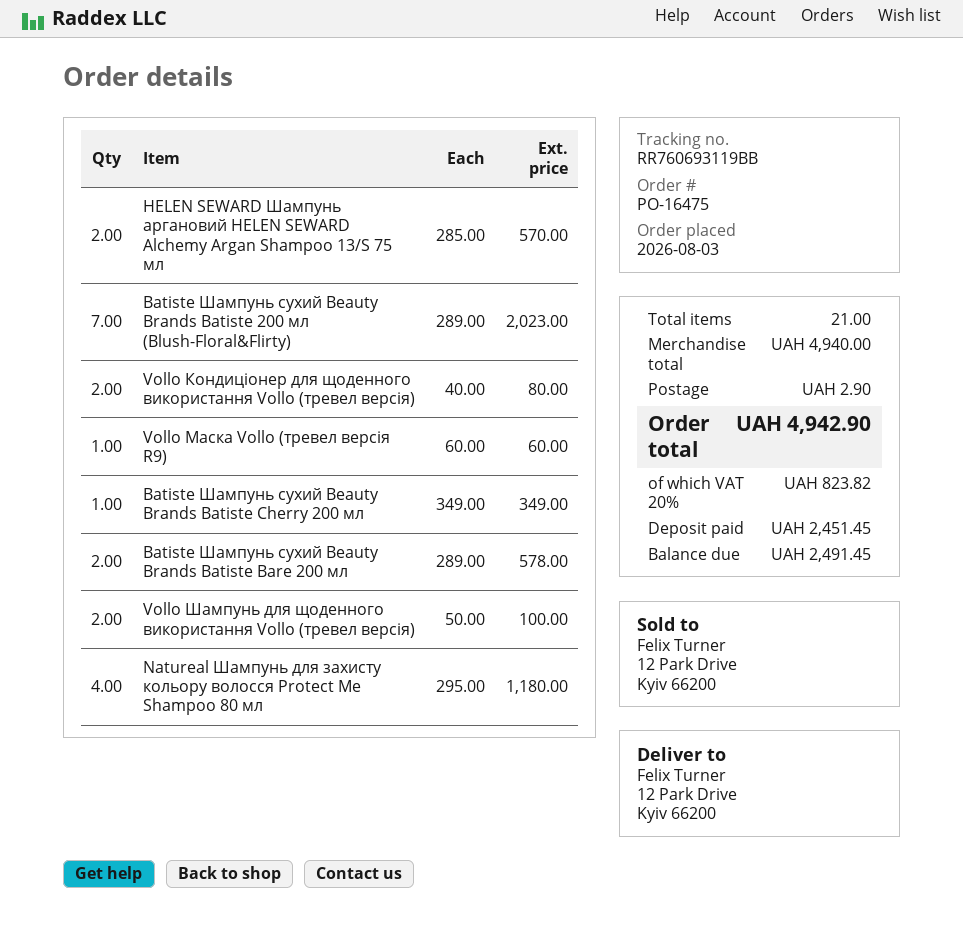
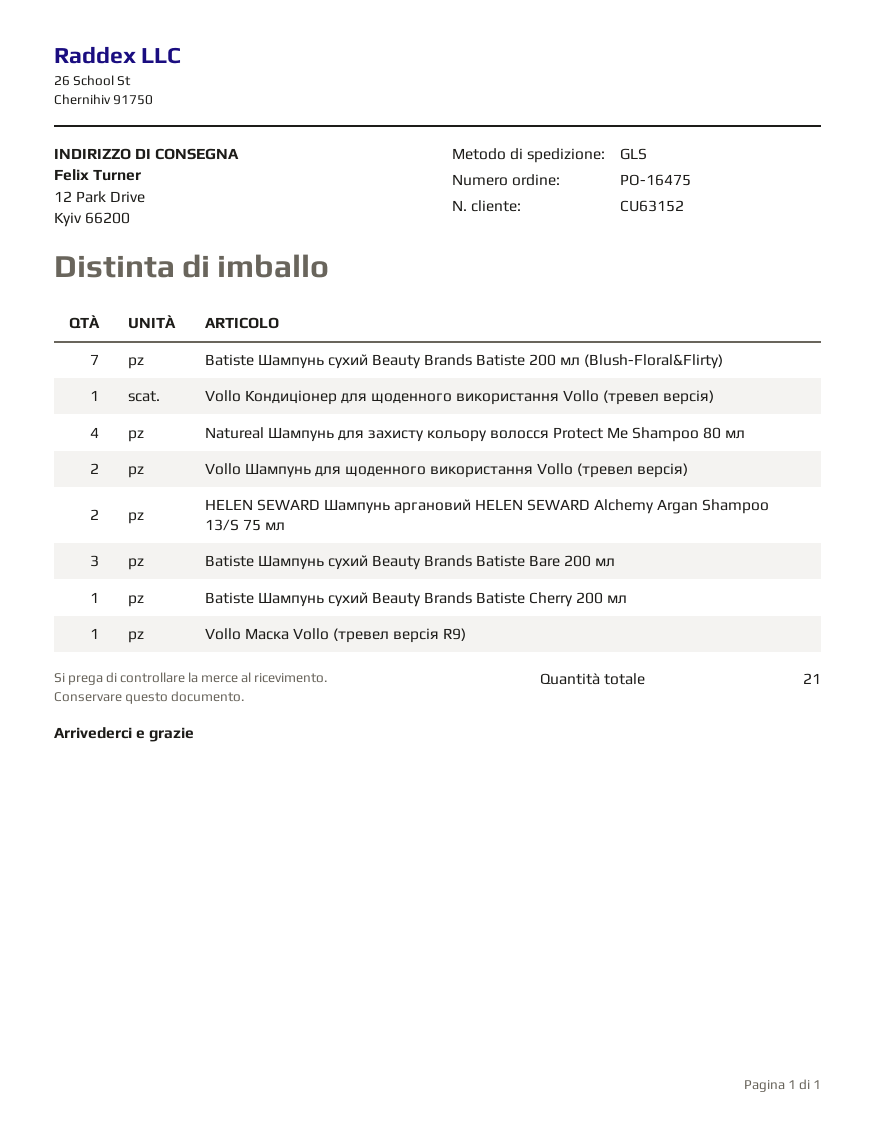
Vollo Кондиціонер для щоденного використання Vollo (тревел версія): 2 -> 1
Batiste Шампунь сухий Beauty Brands Batiste Bare 200 мл: 2 -> 3

